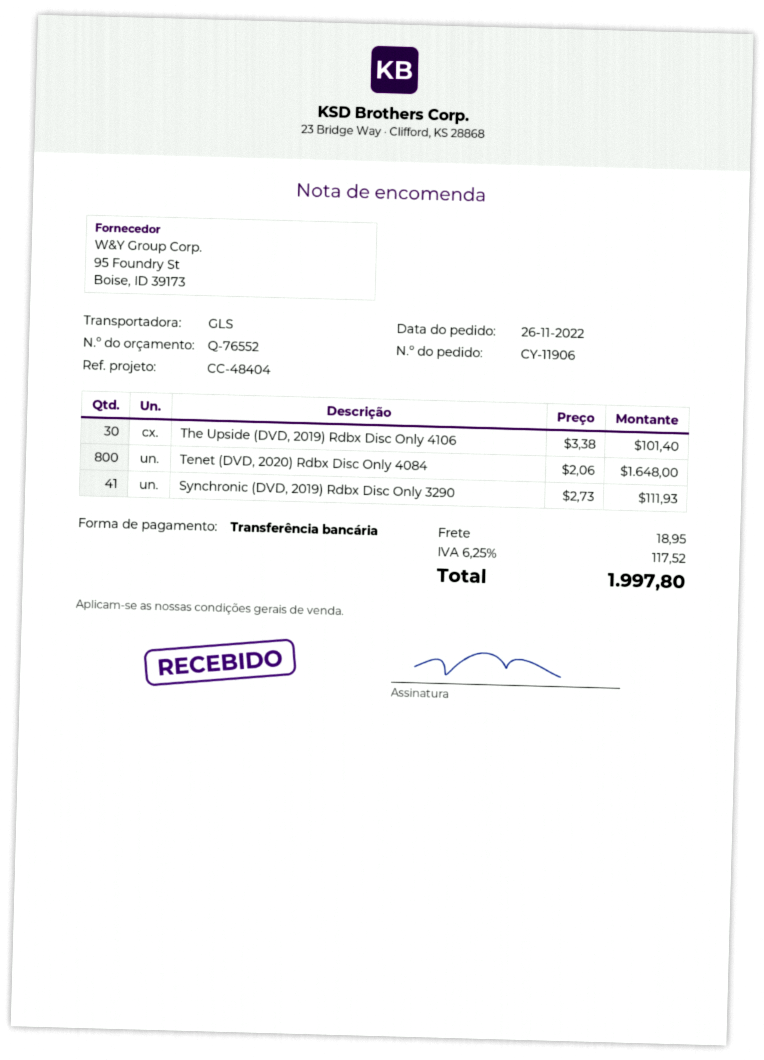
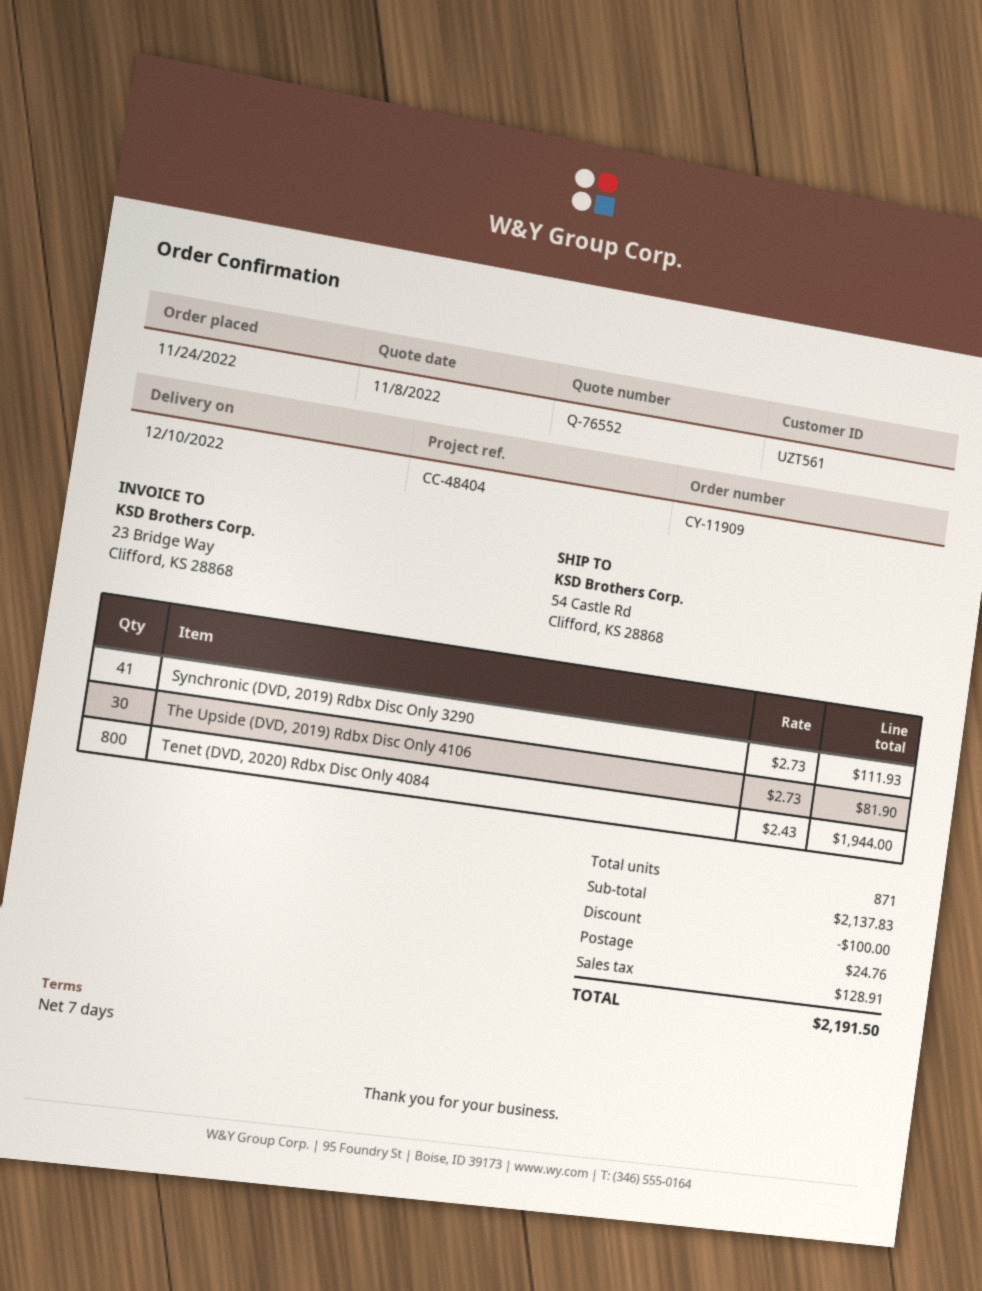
order number: CY-11906 -> CY-11909
order date: 2022-11-26 -> 2022-11-24
The Upside (DVD, 2019) Rdbx Disc Only 4106: 30 x 3.38 = 101.40 -> 30 x 2.73 = 81.90
Tenet (DVD, 2020) Rdbx Disc Only 4084: 800 x 2.06 = 1648.00 -> 800 x 2.43 = 1944.00
discount: none -> 100.00
shipping: 18.95 -> 24.76
tax: 117.52 -> 128.91
total: 1997.80 -> 2191.50

